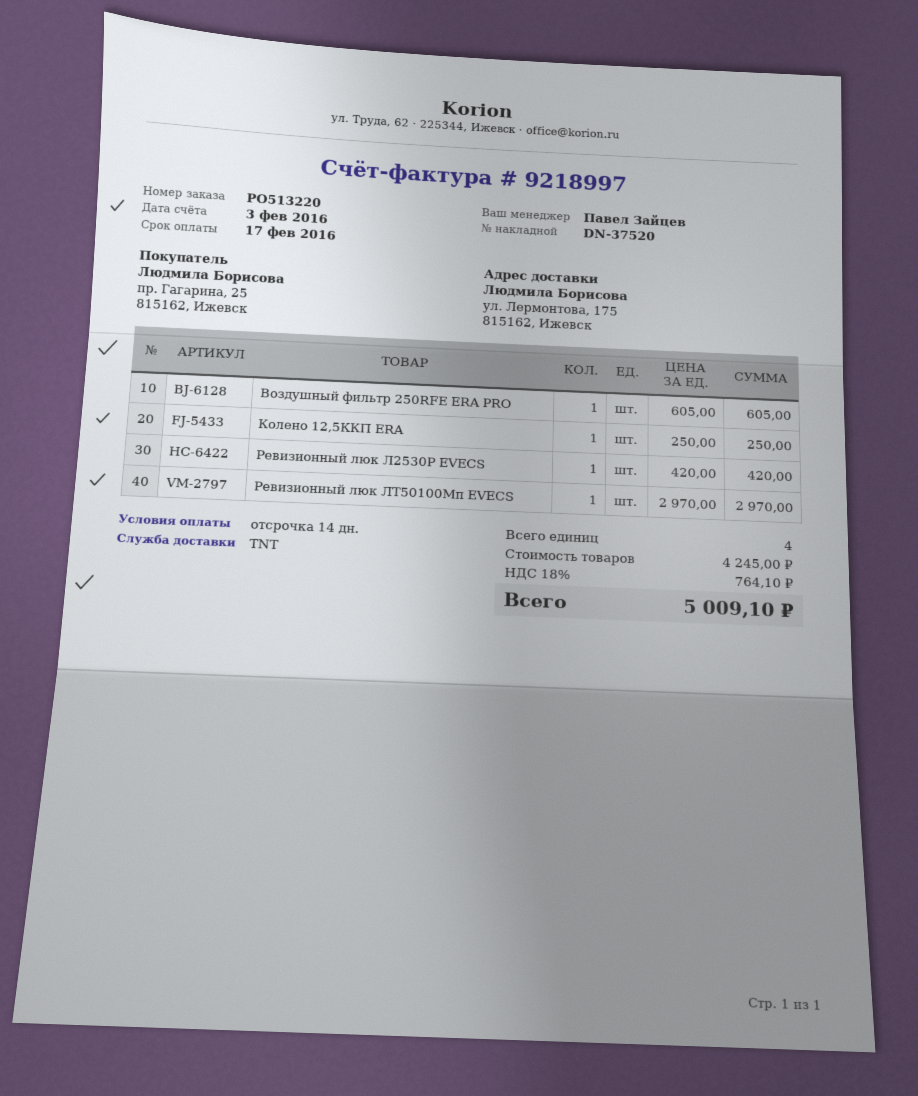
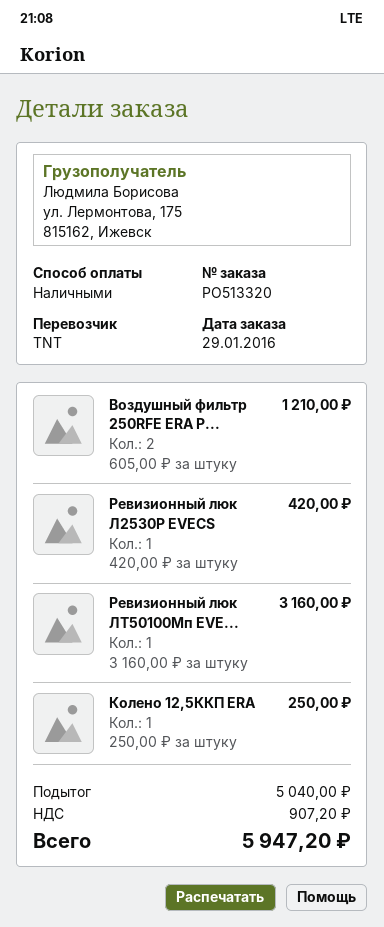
order number: PO513220 -> PO513320
Воздушный фильтр 250RFE ERA PRO: 1 x 605.00 = 605.00 -> 2 x 605.00 = 1210.00
Ревизионный люк ЛТ50100Мп EVECS: 1 x 2970.00 = 2970.00 -> 1 x 3160.00 = 3160.00
subtotal: 4245.00 -> 5040.00
tax: 764.10 -> 907.20
total: 5009.10 -> 5947.20

